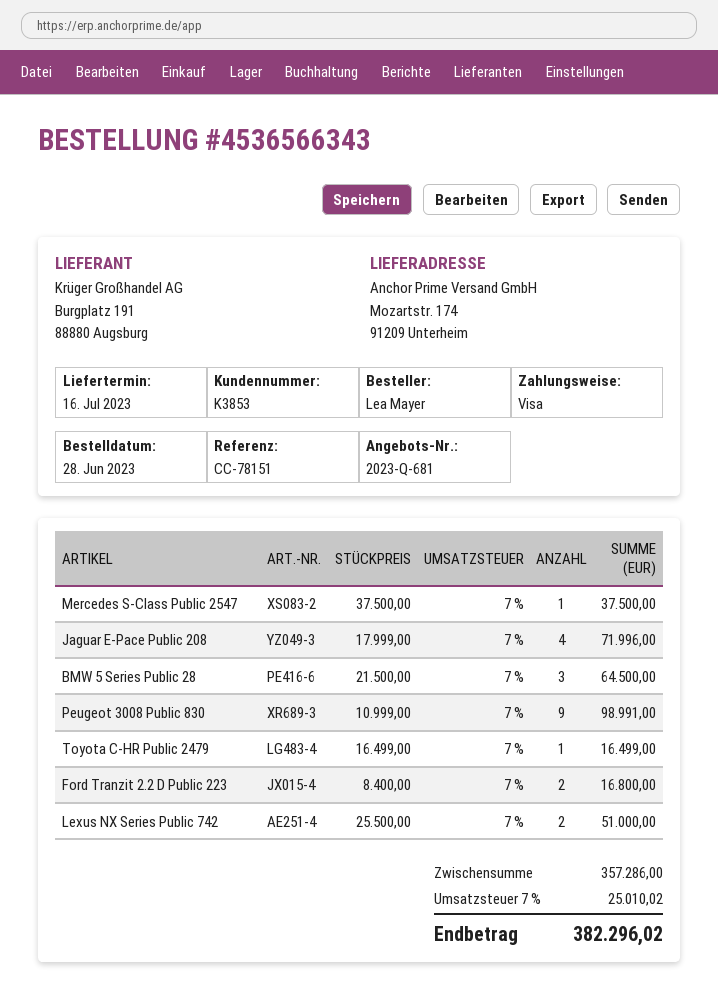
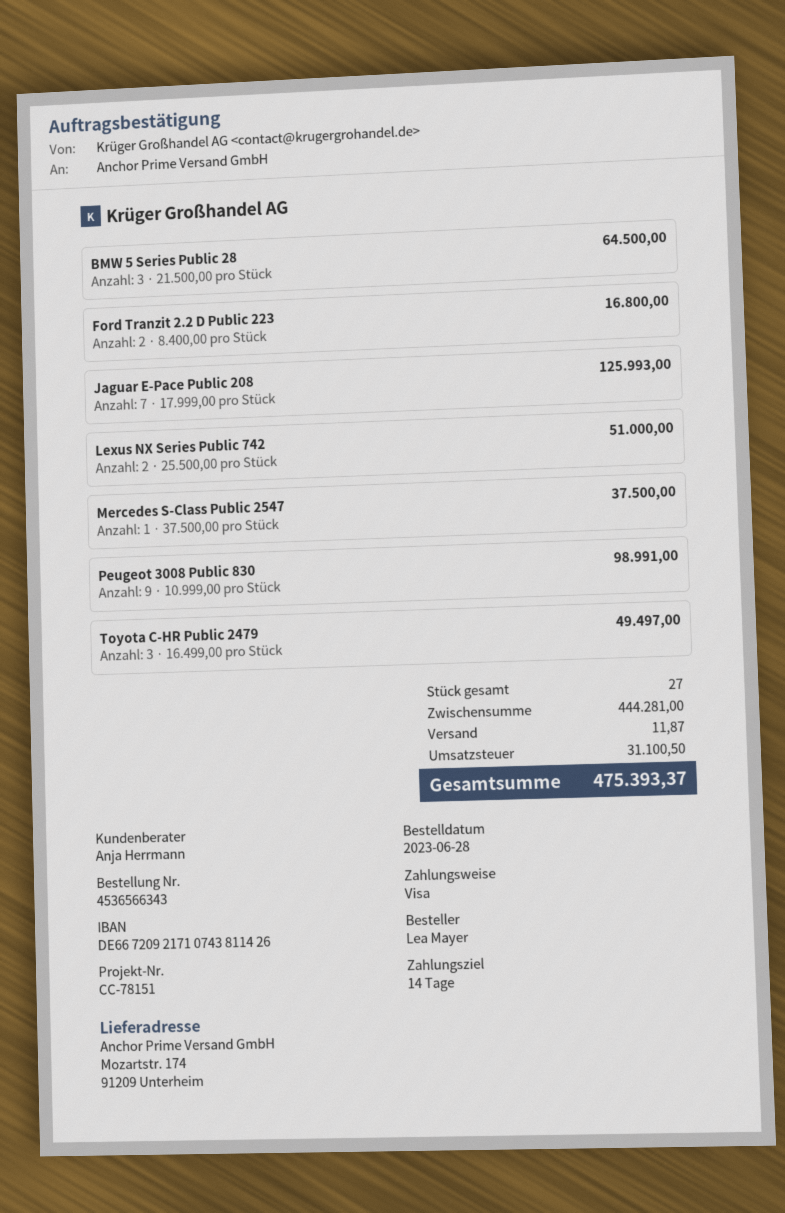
Jaguar E-Pace Public 208: 4 x 17999.00 = 71996.00 -> 7 x 17999.00 = 125993.00
Toyota C-HR Public 2479: 1 x 16499.00 = 16499.00 -> 3 x 16499.00 = 49497.00
subtotal: 357286.00 -> 444281.00
shipping: none -> 11.87
tax: 25010.02 -> 31100.50
total: 382296.02 -> 475393.37

